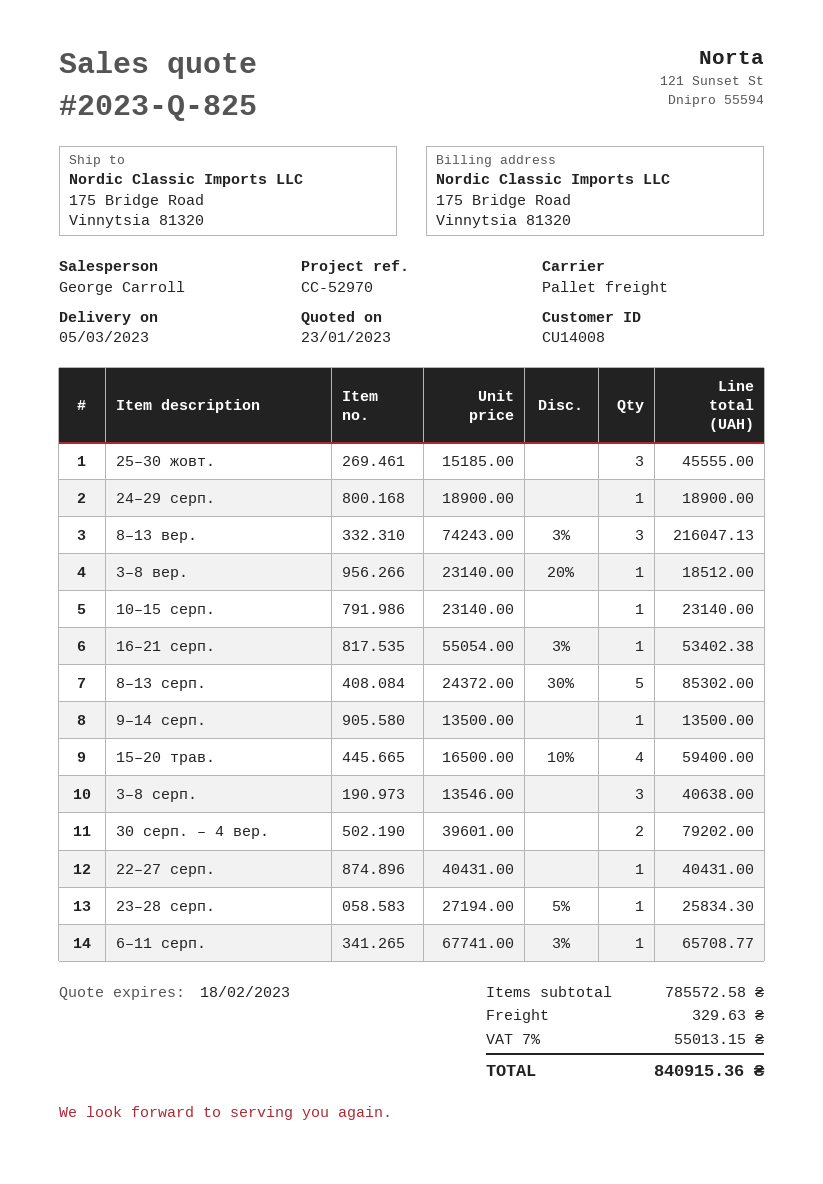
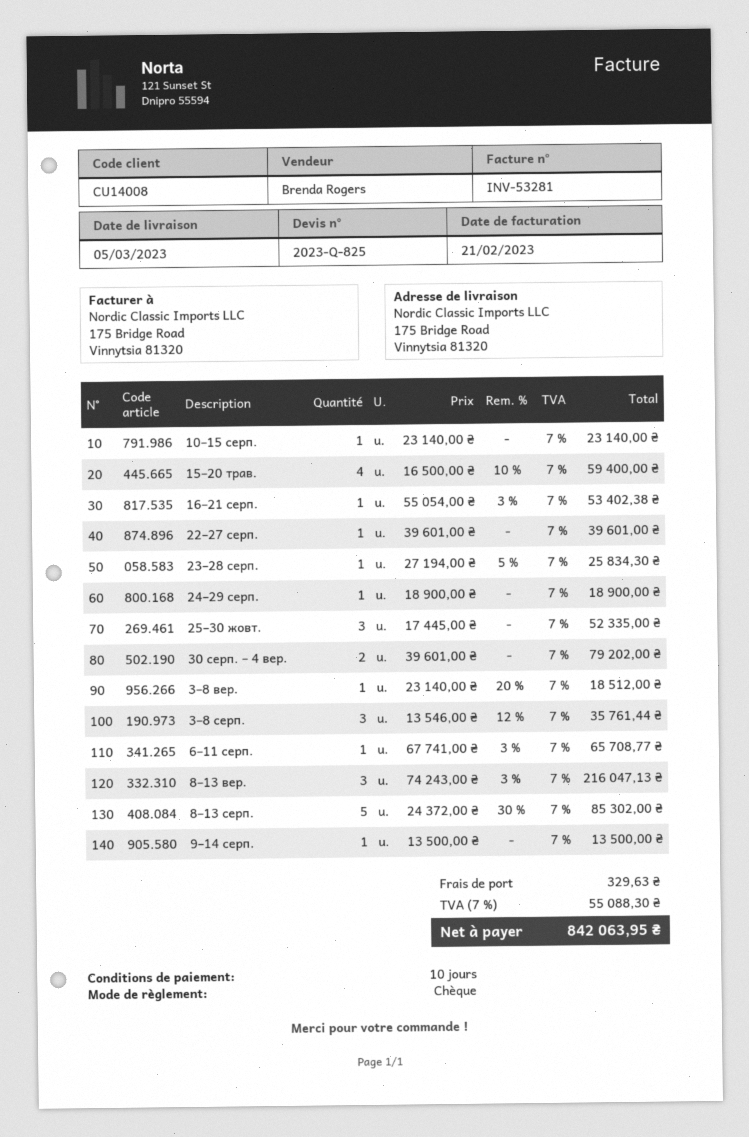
sales rep: George Carroll -> Brenda Rogers
25–30 жовт.: 3 x 15185.00 = 45555.00 -> 3 x 17445.00 = 52335.00
3–8 серп.: 3 x 13546.00 = 40638.00 -> 3 x 13546.00 - 12% = 35761.44
22–27 серп.: 1 x 40431.00 = 40431.00 -> 1 x 39601.00 = 39601.00
tax: 7% = 55013.15 -> 7% = 55088.30
total: 840915.36 -> 842063.95

